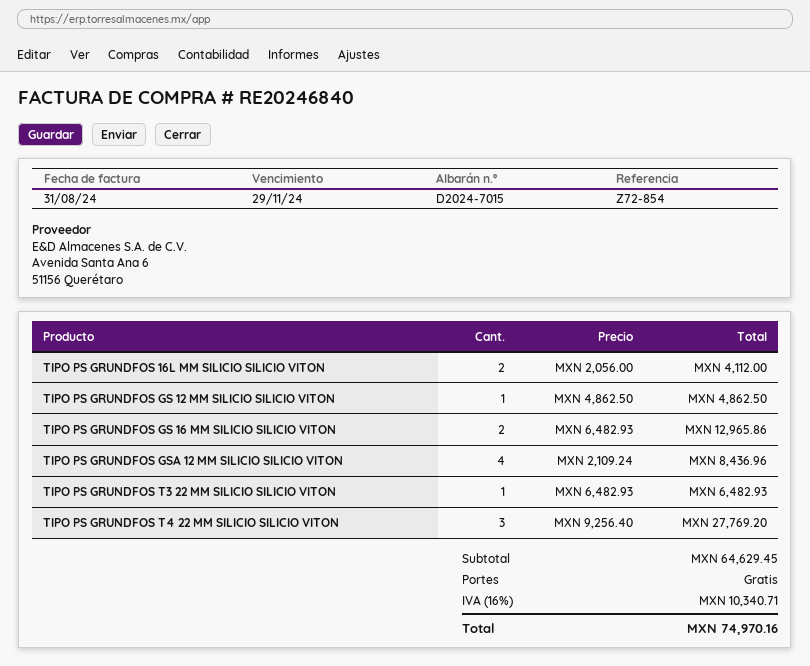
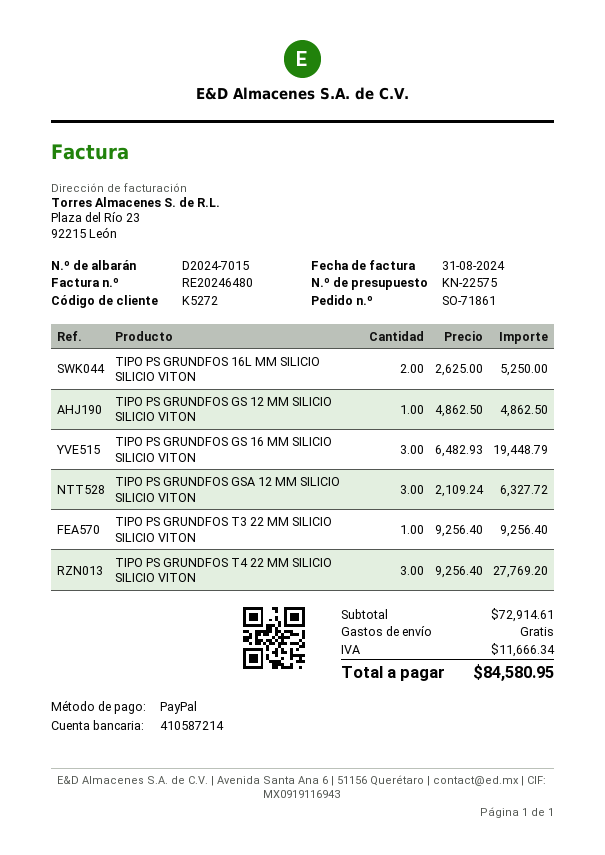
invoice number: RE20246840 -> RE20246480
TIPO PS GRUNDFOS 16L MM SILICIO SILICIO VITON: 2 x 2056.00 = 4112.00 -> 2 x 2625.00 = 5250.00
TIPO PS GRUNDFOS GS 16 MM SILICIO SILICIO VITON: 2 x 6482.93 = 12965.86 -> 3 x 6482.93 = 19448.79
TIPO PS GRUNDFOS GSA 12 MM SILICIO SILICIO VITON: 4 x 2109.24 = 8436.96 -> 3 x 2109.24 = 6327.72
TIPO PS GRUNDFOS T3 22 MM SILICIO SILICIO VITON: 1 x 6482.93 = 6482.93 -> 1 x 9256.40 = 9256.40
subtotal: 64629.45 -> 72914.61
tax: 10340.71 -> 11666.34
total: 74970.16 -> 84580.95

